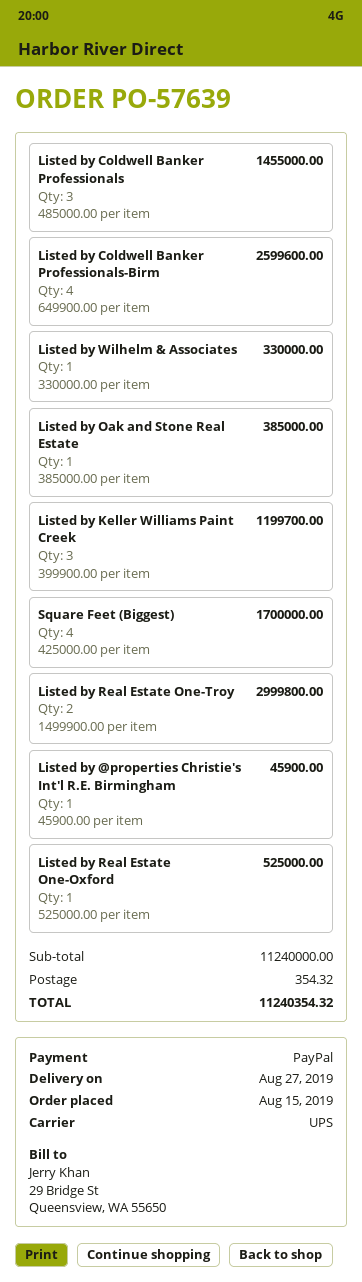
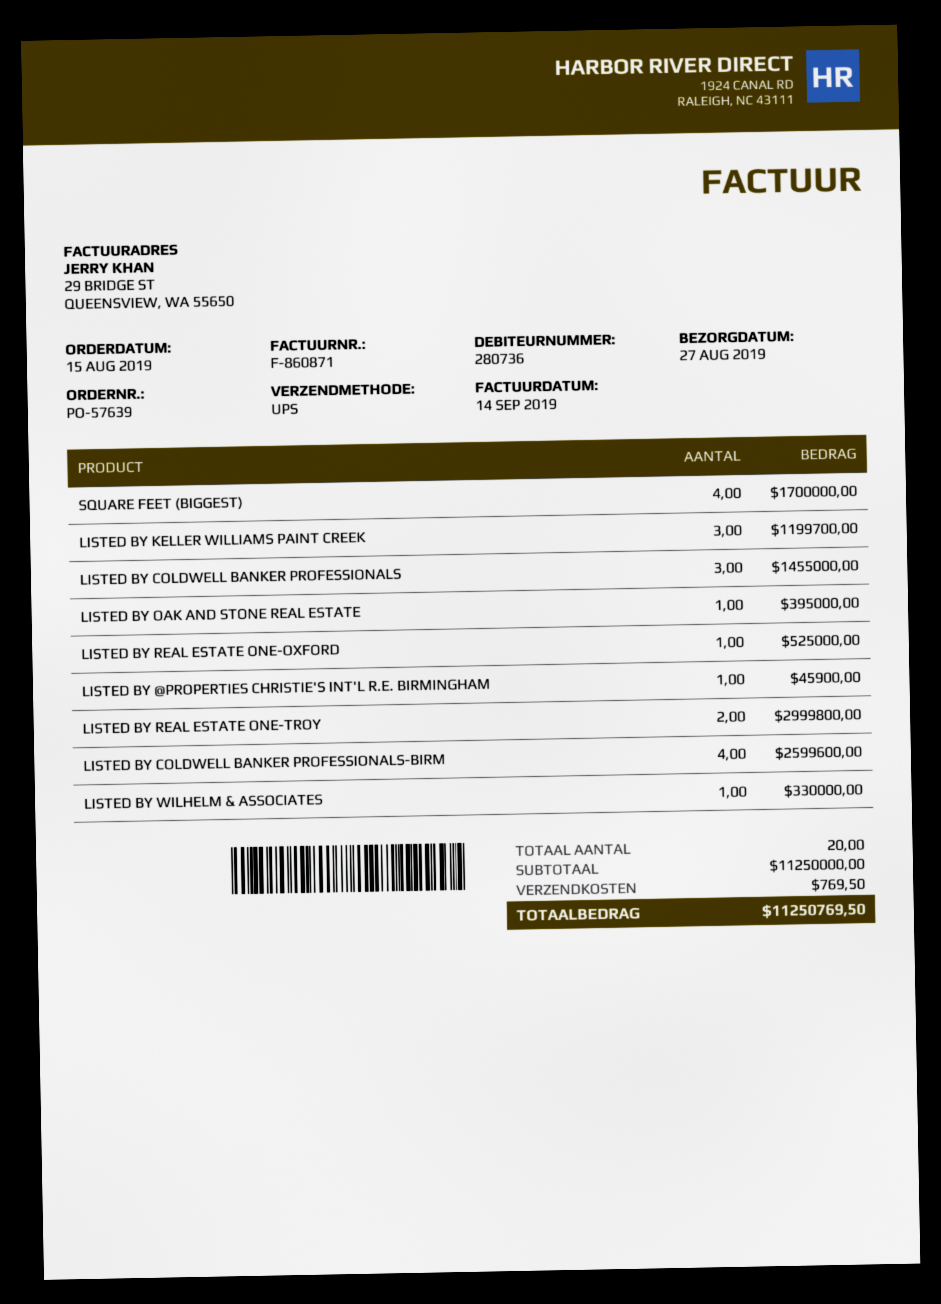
Listed by Oak and Stone Real Estate: 1 for 385000.00 -> 1 for 395000.00
subtotal: 11240000.00 -> 11250000.00
shipping: 354.32 -> 769.50
total: 11240354.32 -> 11250769.50

